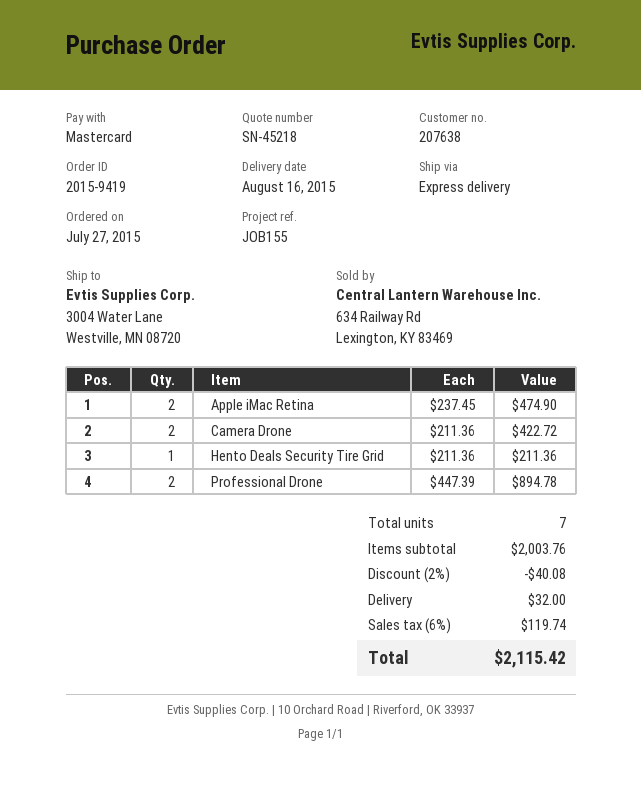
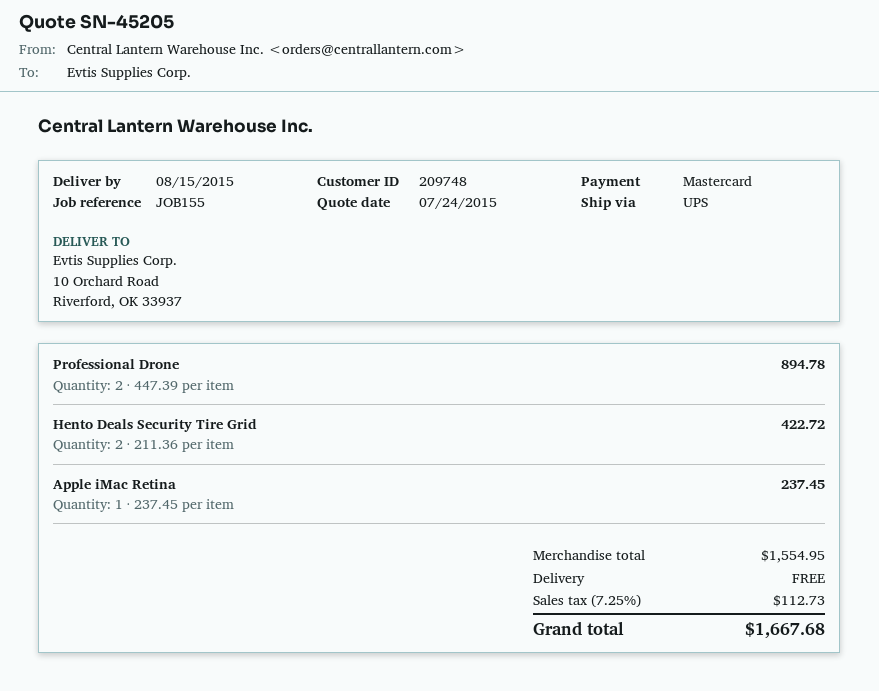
quote number: SN-45218 -> SN-45205
delivery date: 2015-08-16 -> 2015-08-15
customer number: 207638 -> 209748
shipping method: express -> UPS
ship to: 3004 Water Lane, Westville, MN 08720 -> 10 Orchard Road, Riverford, OK 33937
Apple iMac Retina: 2 x 237.45 = 474.90 -> 1 x 237.45 = 237.45
Camera Drone: 2 x 211.36 = 422.72 -> none
Hento Deals Security Tire Grid: 1 x 211.36 = 211.36 -> 2 x 211.36 = 422.72
subtotal: 2003.76 -> 1554.95
discount: 2% = 40.08 -> none
shipping: 32.00 -> 0.00
tax: 6% = 119.74 -> 7.25% = 112.73
total: 2115.42 -> 1667.68

